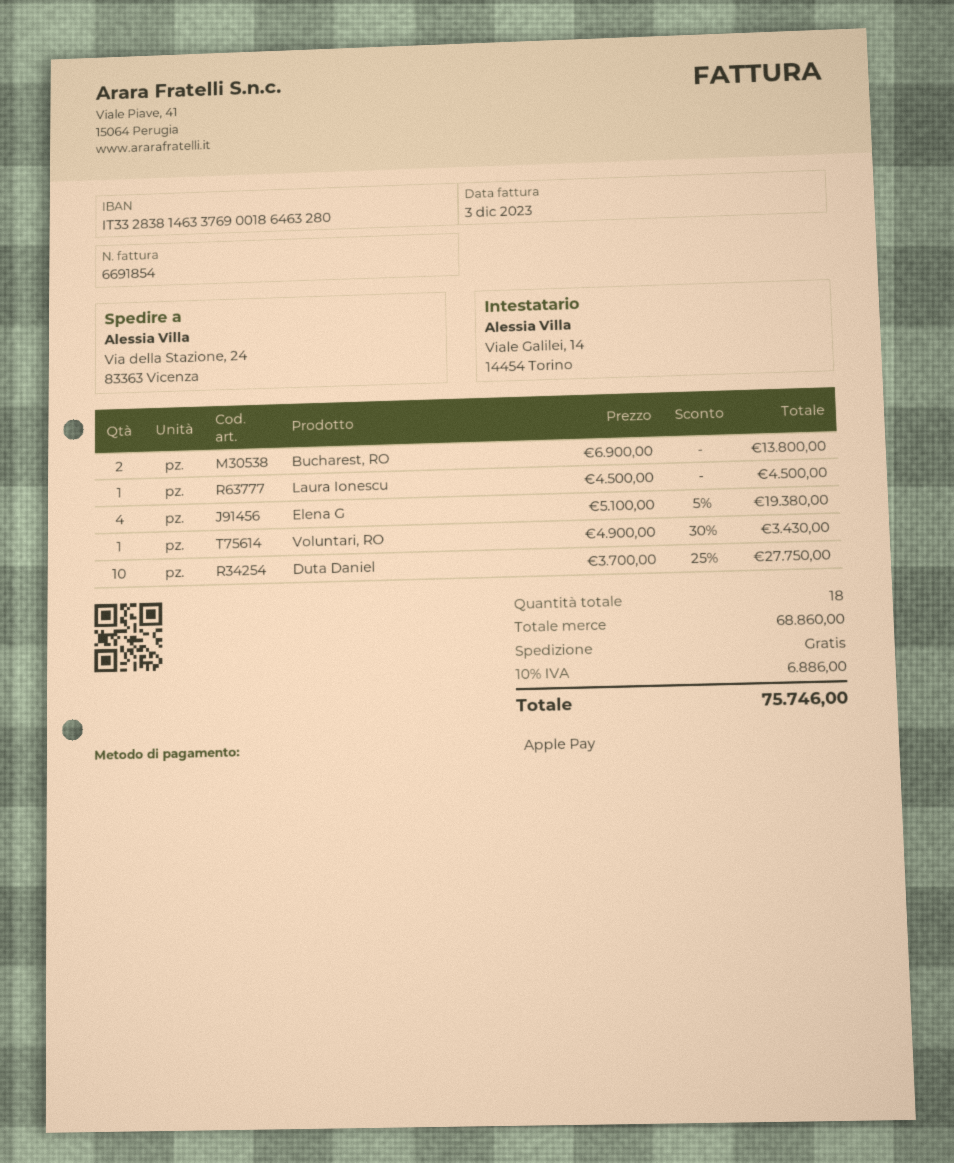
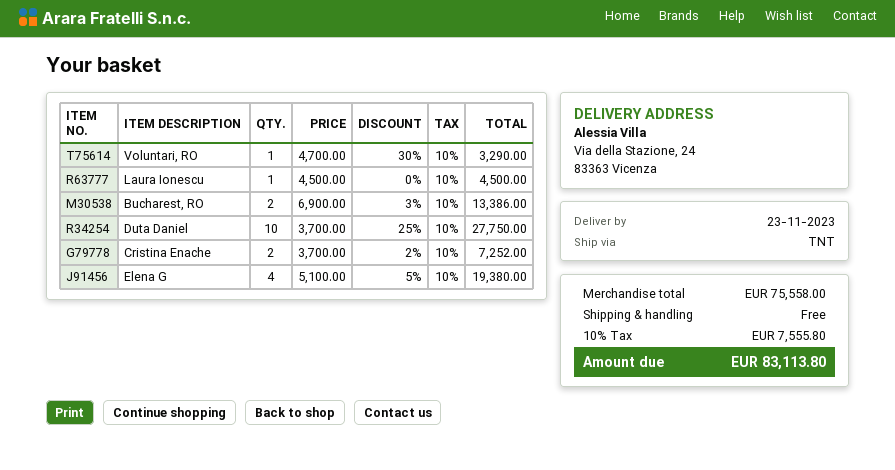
Bucharest, RO: 2 x 6900.00 = 13800.00 -> 2 x 6900.00 - 3% = 13386.00
Voluntari, RO: 1 x 4900.00 - 30% = 3430.00 -> 1 x 4700.00 - 30% = 3290.00
Cristina Enache: none -> 2 x 3700.00 - 2% = 7252.00
subtotal: 68860.00 -> 75558.00
tax: 10% = 6886.00 -> 10% = 7555.80
total: 75746.00 -> 83113.80

